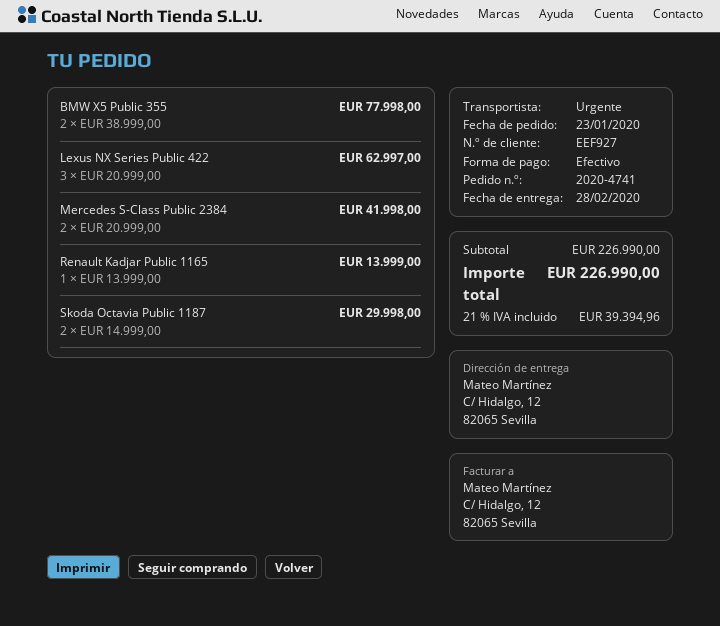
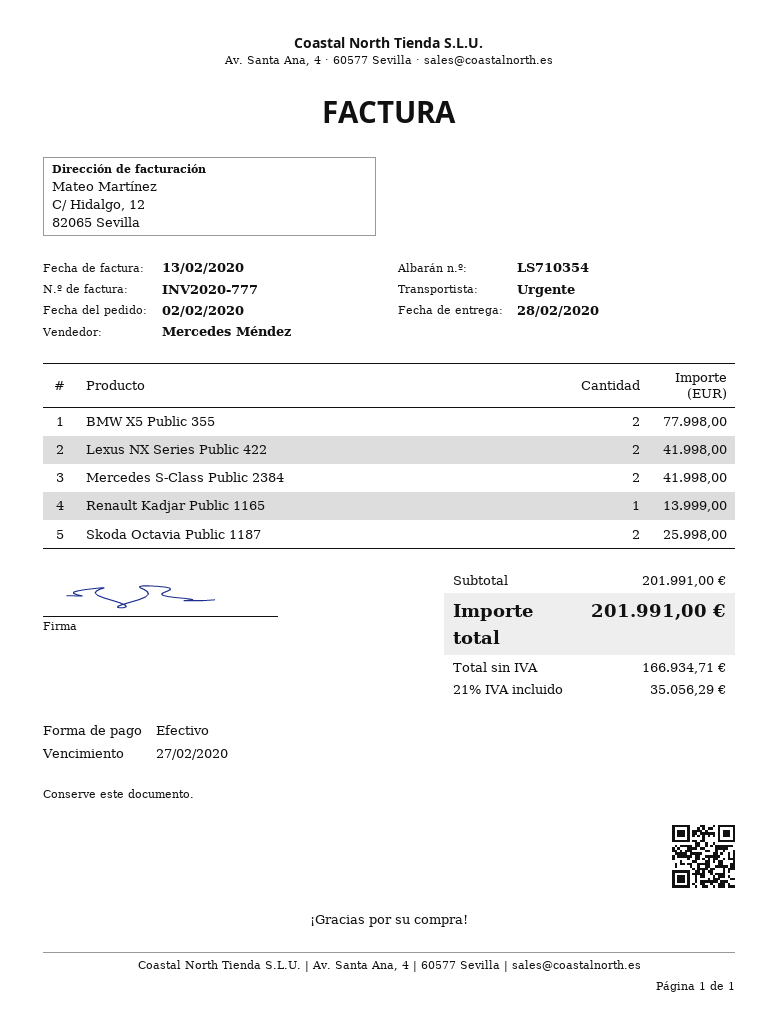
order date: 2020-01-23 -> 2020-02-02
Lexus NX Series Public 422: 3 for 62997.00 -> 2 for 41998.00
Skoda Octavia Public 1187: 2 for 29998.00 -> 2 for 25998.00
subtotal: 226990.00 -> 201991.00
tax: 21% = 39394.96 -> 21% = 35056.29
total: 226990.00 -> 201991.00

